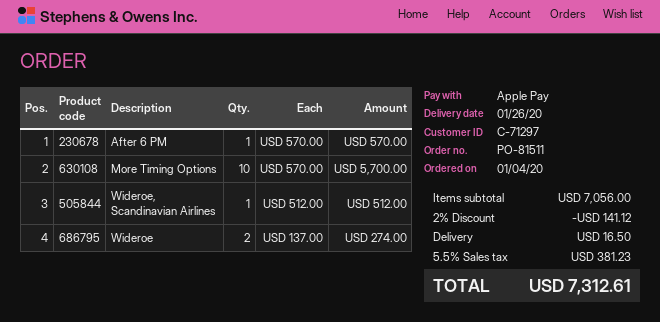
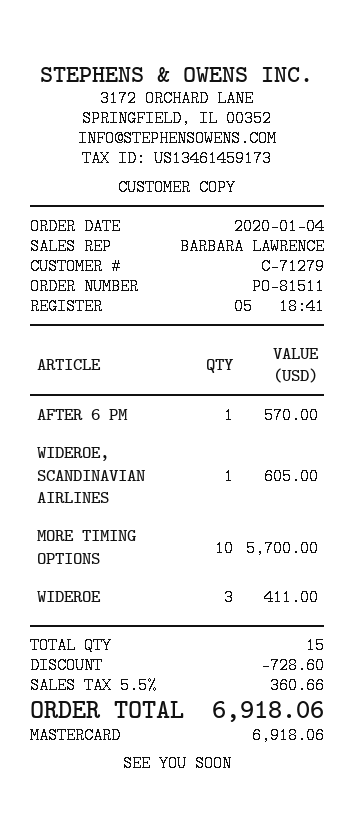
customer number: C-71297 -> C-71279
payment method: Apple Pay -> Mastercard
Wideroe, Scandinavian Airlines: 1 for 512.00 -> 1 for 605.00
Wideroe: 2 for 274.00 -> 3 for 411.00
discount: 141.12 -> 728.60
shipping: 16.50 -> none
tax: 5.5% = 381.23 -> 5.5% = 360.66
total: 7312.61 -> 6918.06

